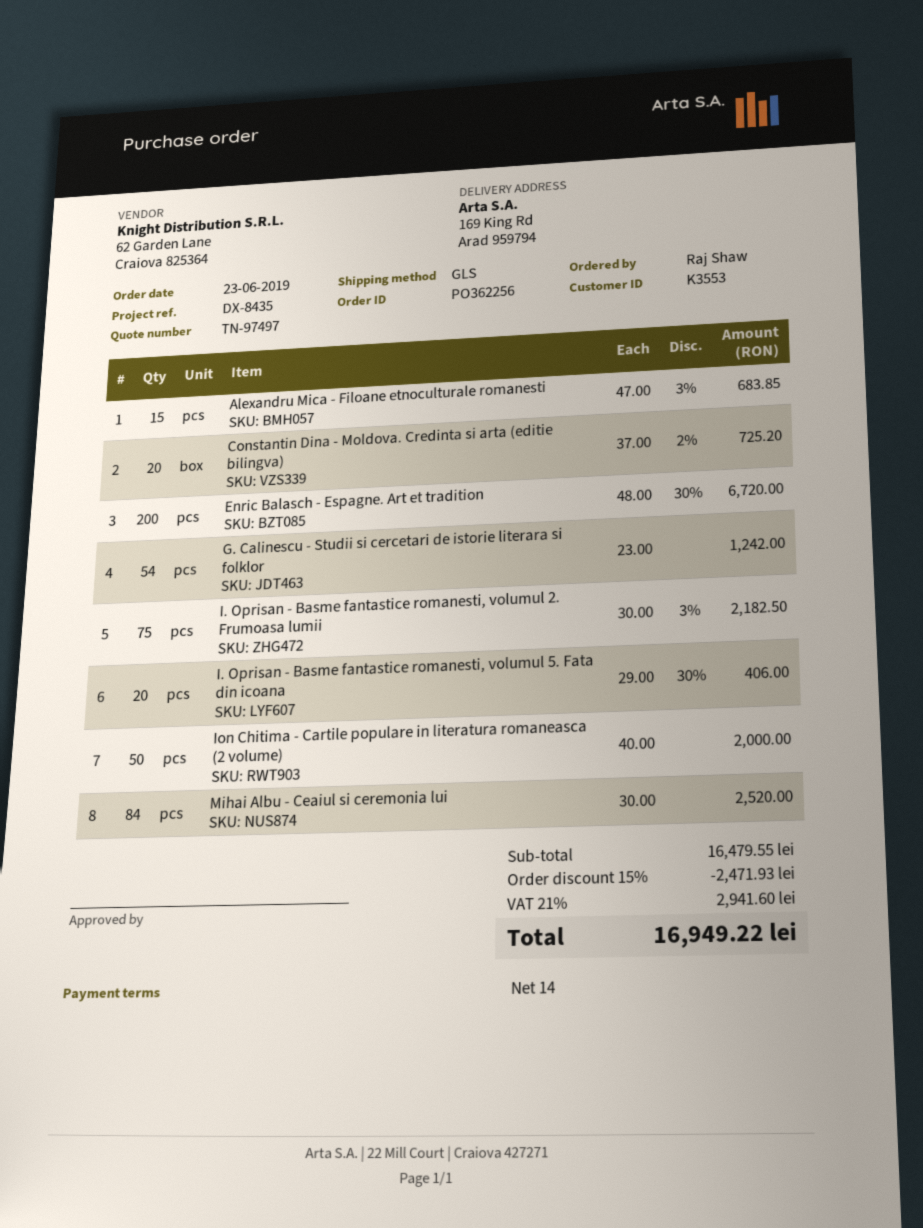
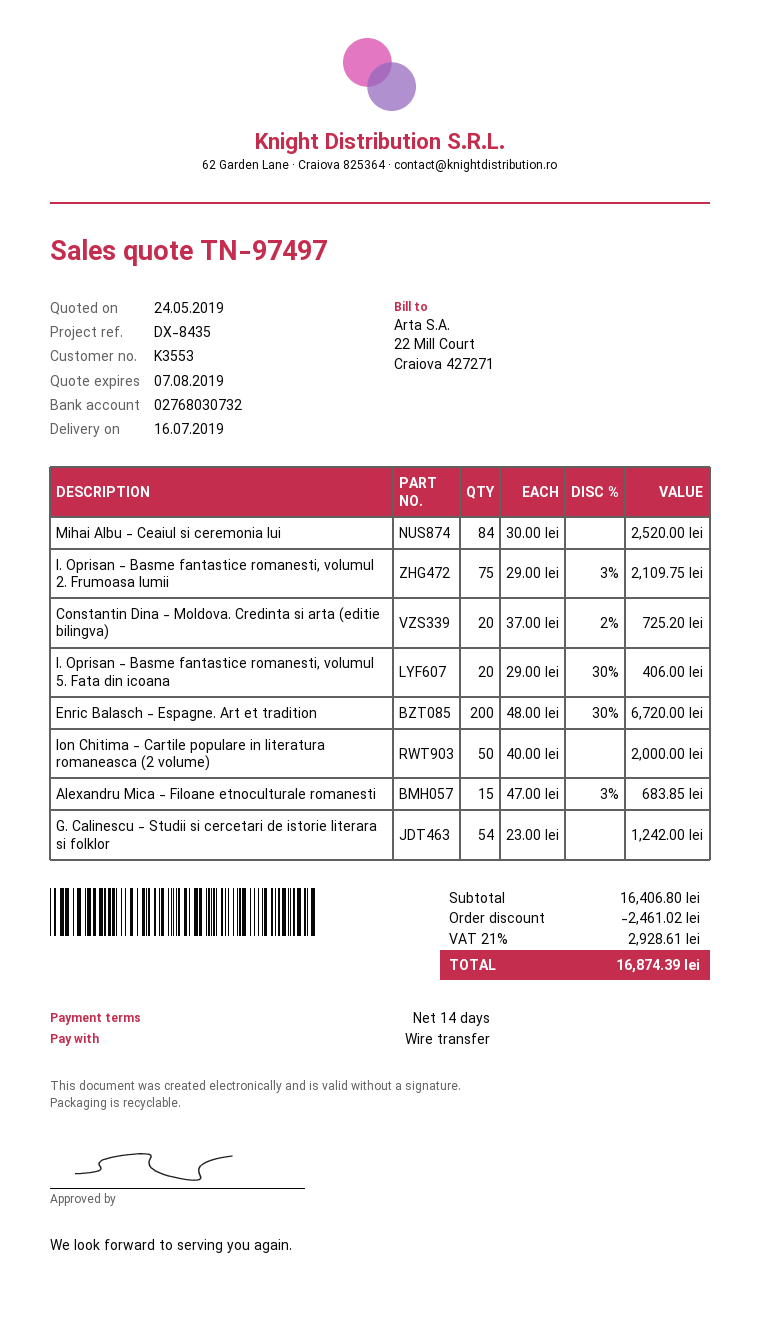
I. Oprisan - Basme fantastice romanesti, volumul 2. Frumoasa lumii: 75 x 30.00 - 3% = 2182.50 -> 75 x 29.00 - 3% = 2109.75
subtotal: 16479.55 -> 16406.80
discount: 2471.93 -> 2461.02
tax: 21% = 2941.60 -> 21% = 2928.61
total: 16949.22 -> 16874.39

